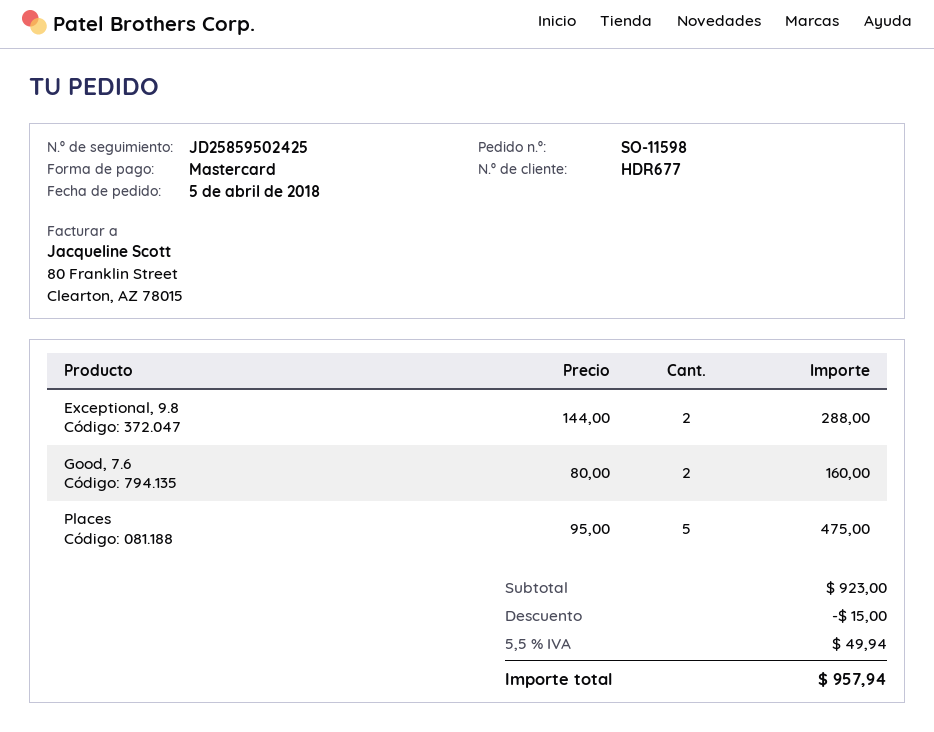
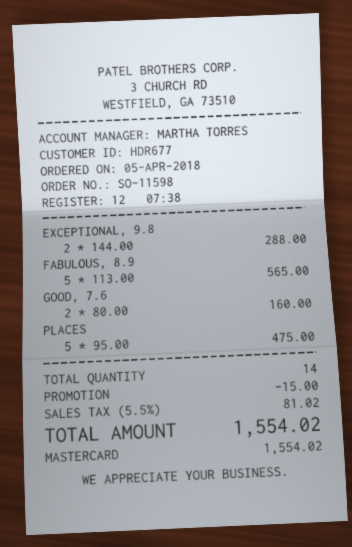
FABULOUS, 8.9: none -> 5 x 113.00 = 565.00
tax: 5.5% = 49.94 -> 5.5% = 81.02
total: 957.94 -> 1554.02

